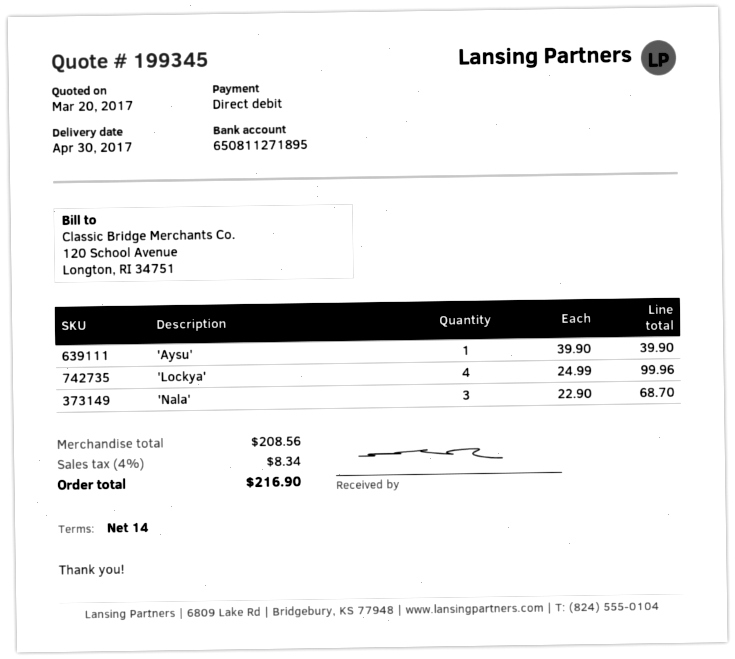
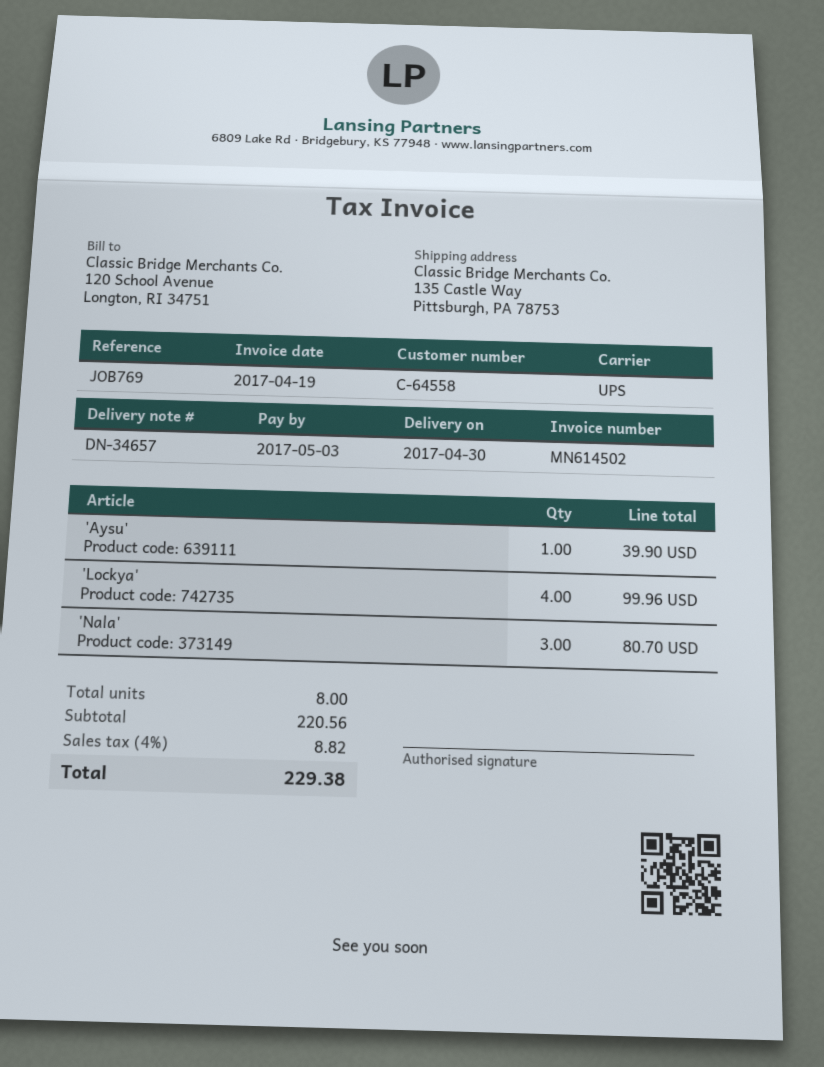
'Nala': 3 for 68.70 -> 3 for 80.70
subtotal: 208.56 -> 220.56
tax: 4% = 8.34 -> 4% = 8.82
total: 216.90 -> 229.38

